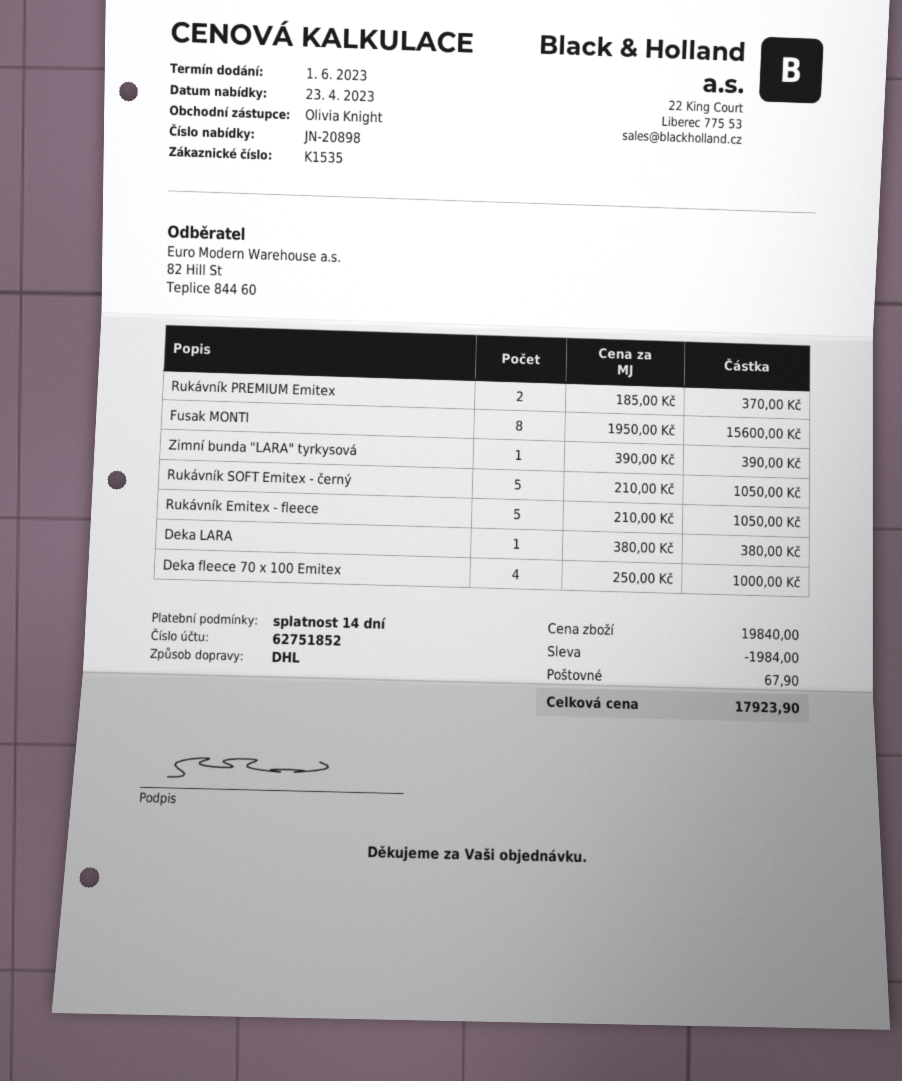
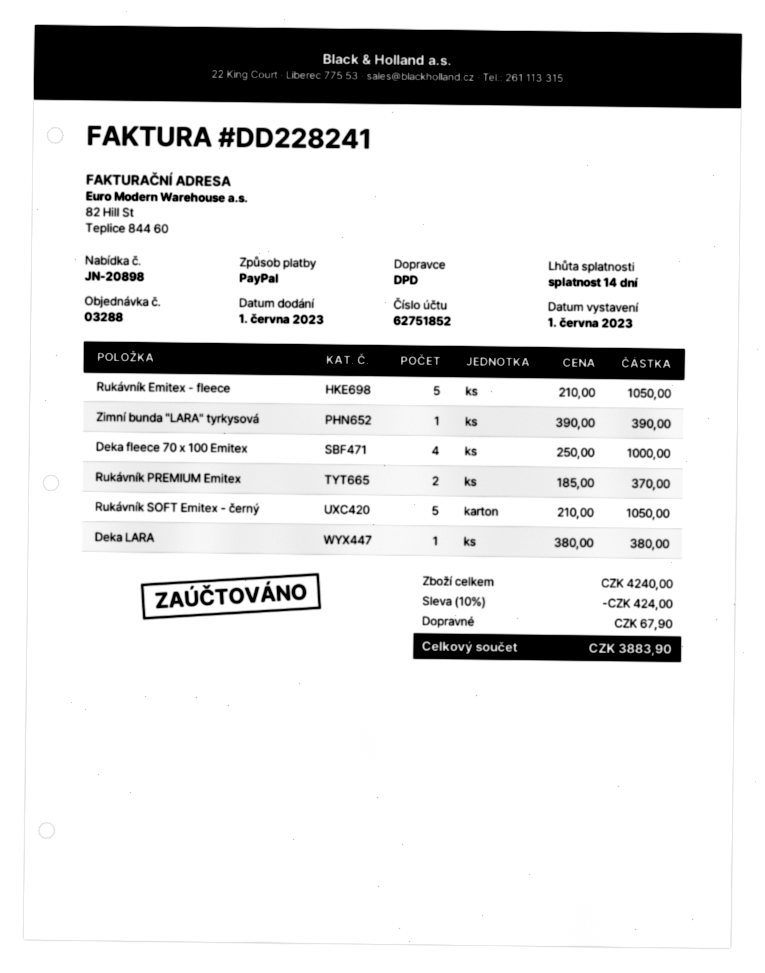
shipping method: DHL -> DPD
Fusak MONTI: 8 x 1950.00 = 15600.00 -> none
subtotal: 19840.00 -> 4240.00
discount: 1984.00 -> 424.00
total: 17923.90 -> 3883.90

